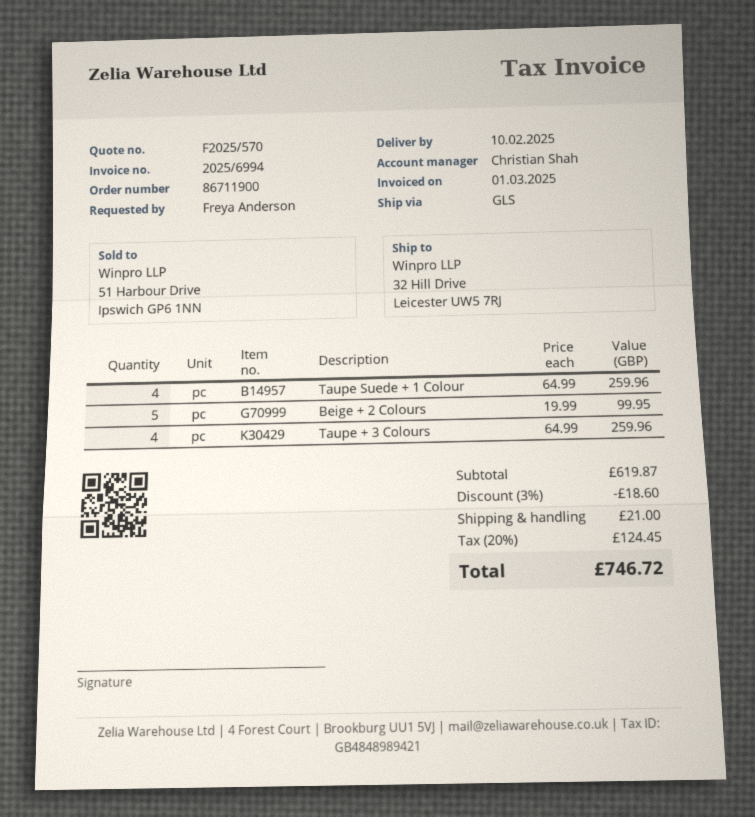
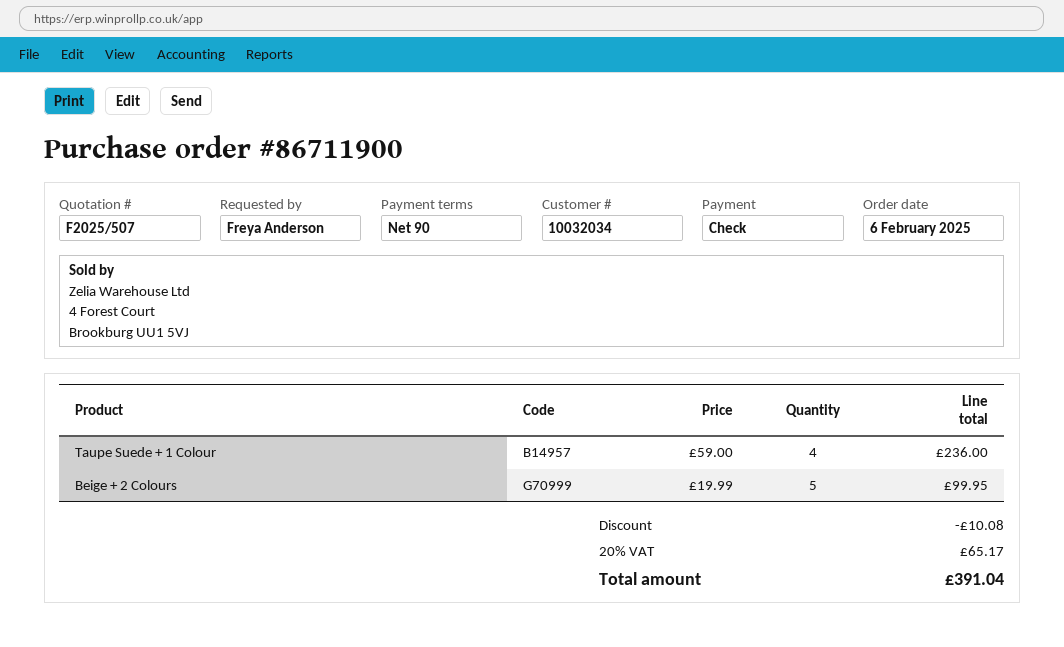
quote number: F2025/570 -> F2025/507
Taupe Suede + 1 Colour: 4 x 64.99 = 259.96 -> 4 x 59.00 = 236.00
Taupe + 3 Colours: 4 x 64.99 = 259.96 -> none
discount: 18.60 -> 10.08
shipping: 21.00 -> none
tax: 20% = 124.45 -> 20% = 65.17
total: 746.72 -> 391.04

